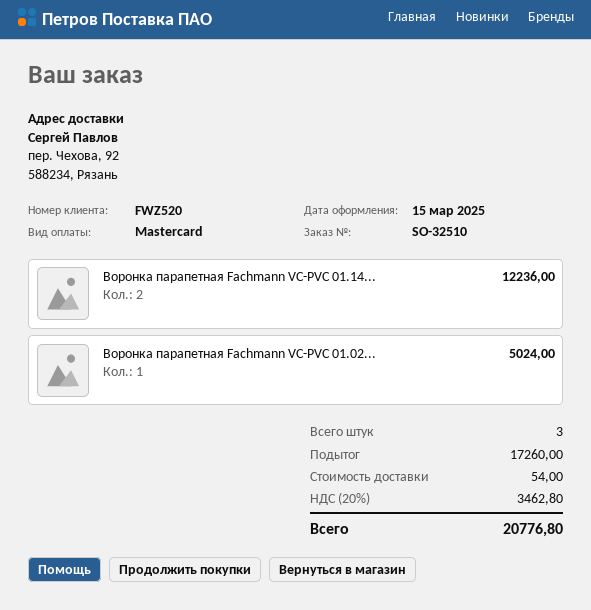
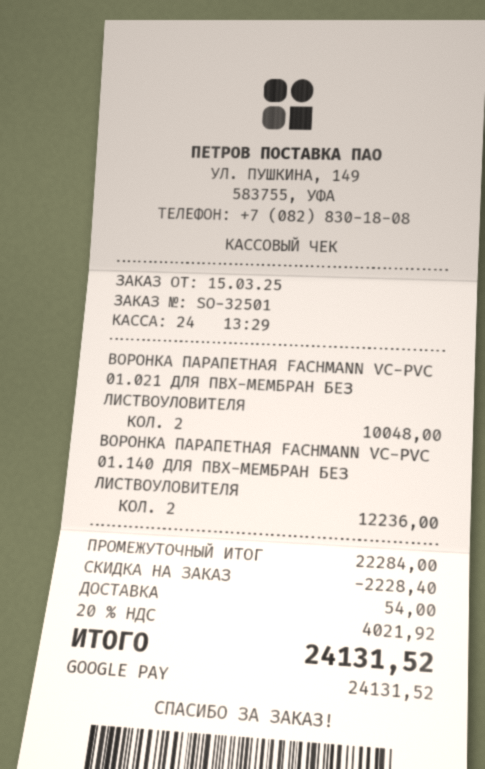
order number: SO-32510 -> SO-32501
payment method: Mastercard -> Google Pay
Воронка парапетная Fachmann VC-PVC 01.02...: 1 for 5024.00 -> 2 for 10048.00
subtotal: 17260.00 -> 22284.00
discount: none -> 2228.40
tax: 20% = 3462.80 -> 20% = 4021.92
total: 20776.80 -> 24131.52

